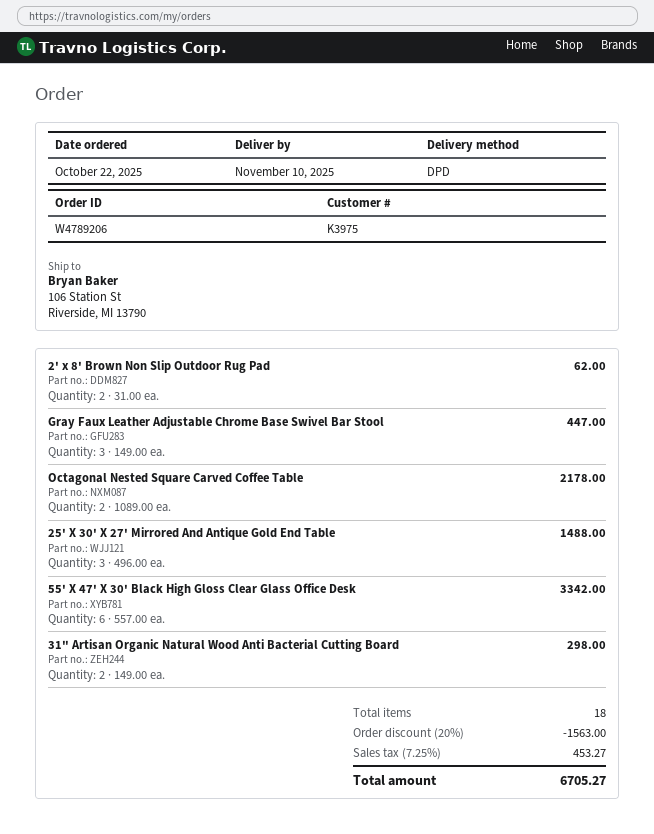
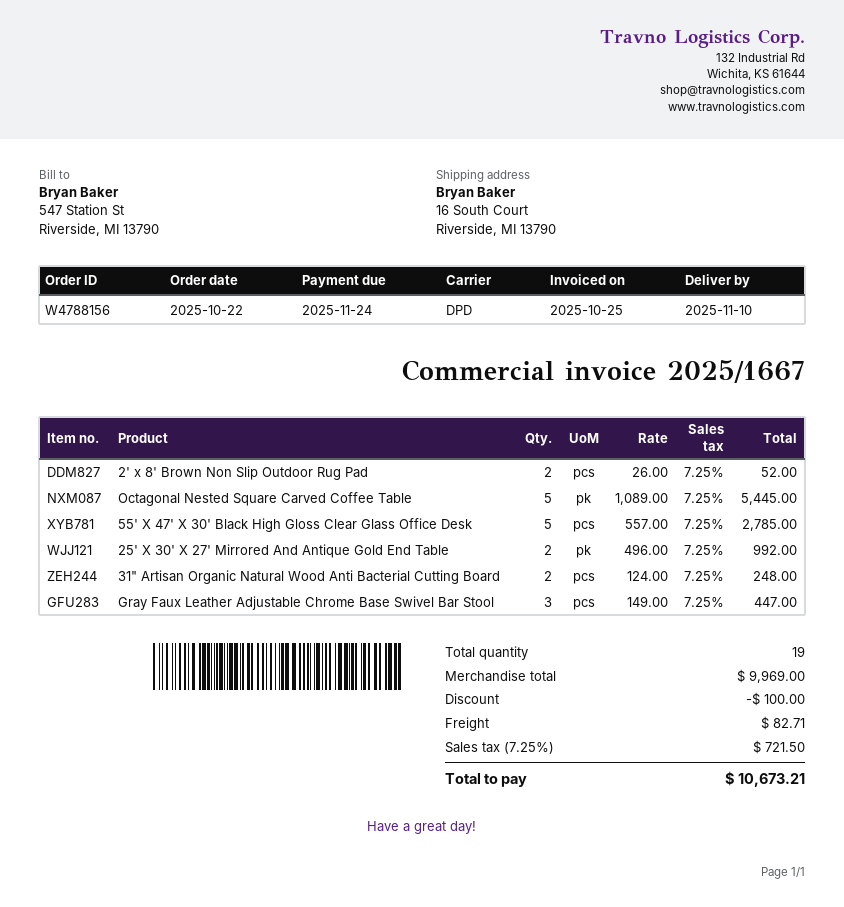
order number: W4789206 -> W4788156
ship to: 106 Station St, Riverside, MI 13790 -> 16 South Court, Riverside, MI 13790
2' x 8' Brown Non Slip Outdoor Rug Pad: 2 x 31.00 = 62.00 -> 2 x 26.00 = 52.00
Octagonal Nested Square Carved Coffee Table: 2 x 1089.00 = 2178.00 -> 5 x 1089.00 = 5445.00
25' X 30' X 27' Mirrored And Antique Gold End Table: 3 x 496.00 = 1488.00 -> 2 x 496.00 = 992.00
55' X 47' X 30' Black High Gloss Clear Glass Office Desk: 6 x 557.00 = 3342.00 -> 5 x 557.00 = 2785.00
31" Artisan Organic Natural Wood Anti Bacterial Cutting Board: 2 x 149.00 = 298.00 -> 2 x 124.00 = 248.00
total quantity: 18 -> 19
discount: 1563.00 -> 100.00
shipping: none -> 82.71
tax: 7.25% = 453.27 -> 7.25% = 721.50
total: 6705.27 -> 10673.21

